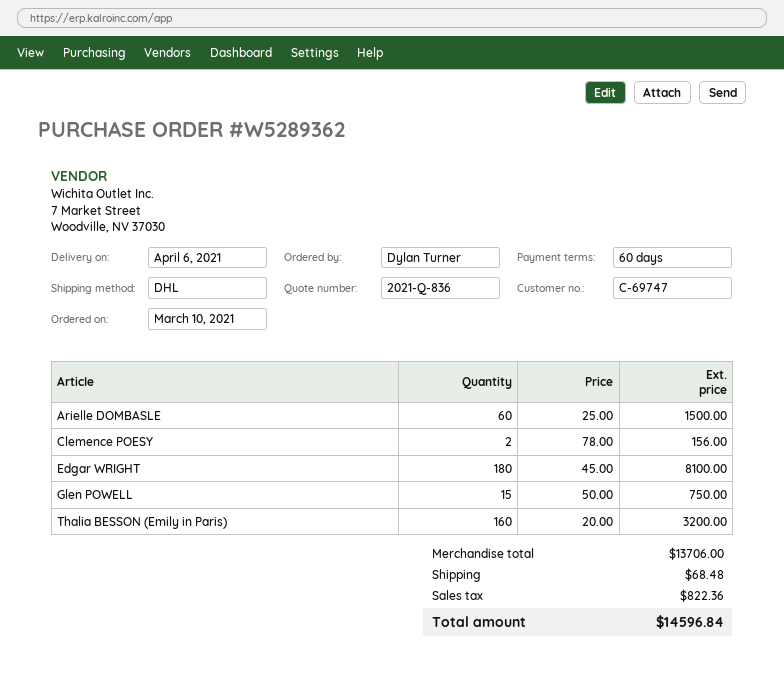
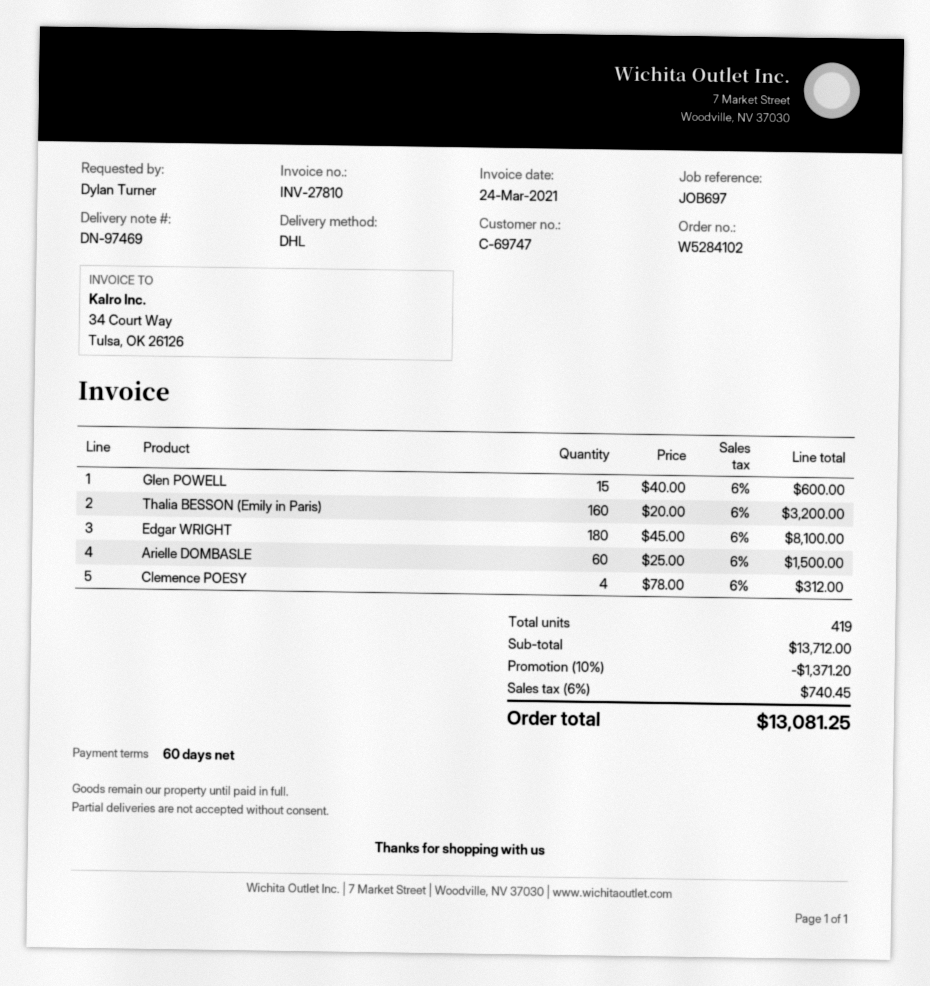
order number: W5289362 -> W5284102
Clemence POESY: 2 x 78.00 = 156.00 -> 4 x 78.00 = 312.00
Glen POWELL: 15 x 50.00 = 750.00 -> 15 x 40.00 = 600.00
subtotal: 13706.00 -> 13712.00
discount: none -> 10% = 1371.20
shipping: 68.48 -> none
tax: 822.36 -> 740.45
total: 14596.84 -> 13081.25

